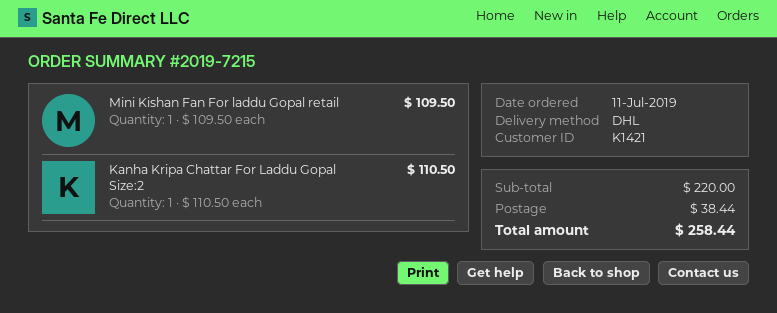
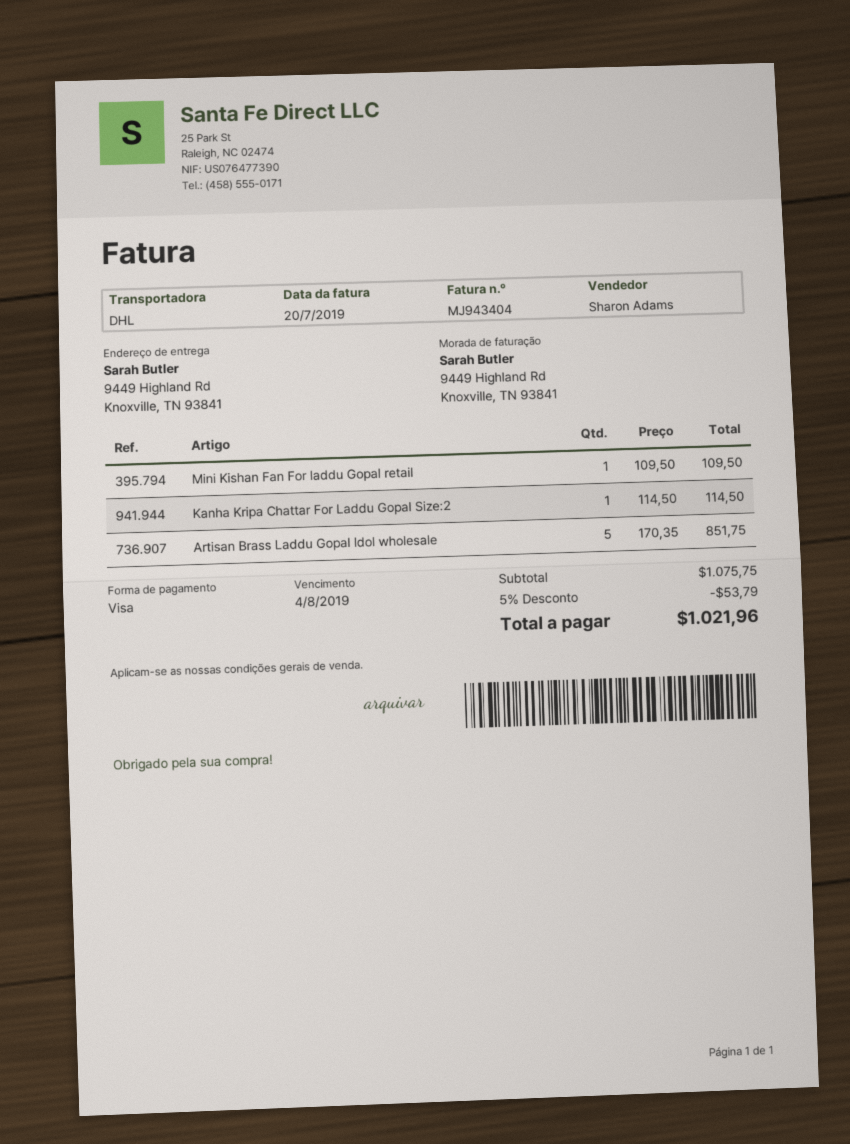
Kanha Kripa Chattar For Laddu Gopal Size:2: 1 x 110.50 = 110.50 -> 1 x 114.50 = 114.50
Artisan Brass Laddu Gopal Idol wholesale: none -> 5 x 170.35 = 851.75
subtotal: 220.00 -> 1075.75
discount: none -> 5% = 53.79
shipping: 38.44 -> none
total: 258.44 -> 1021.96

